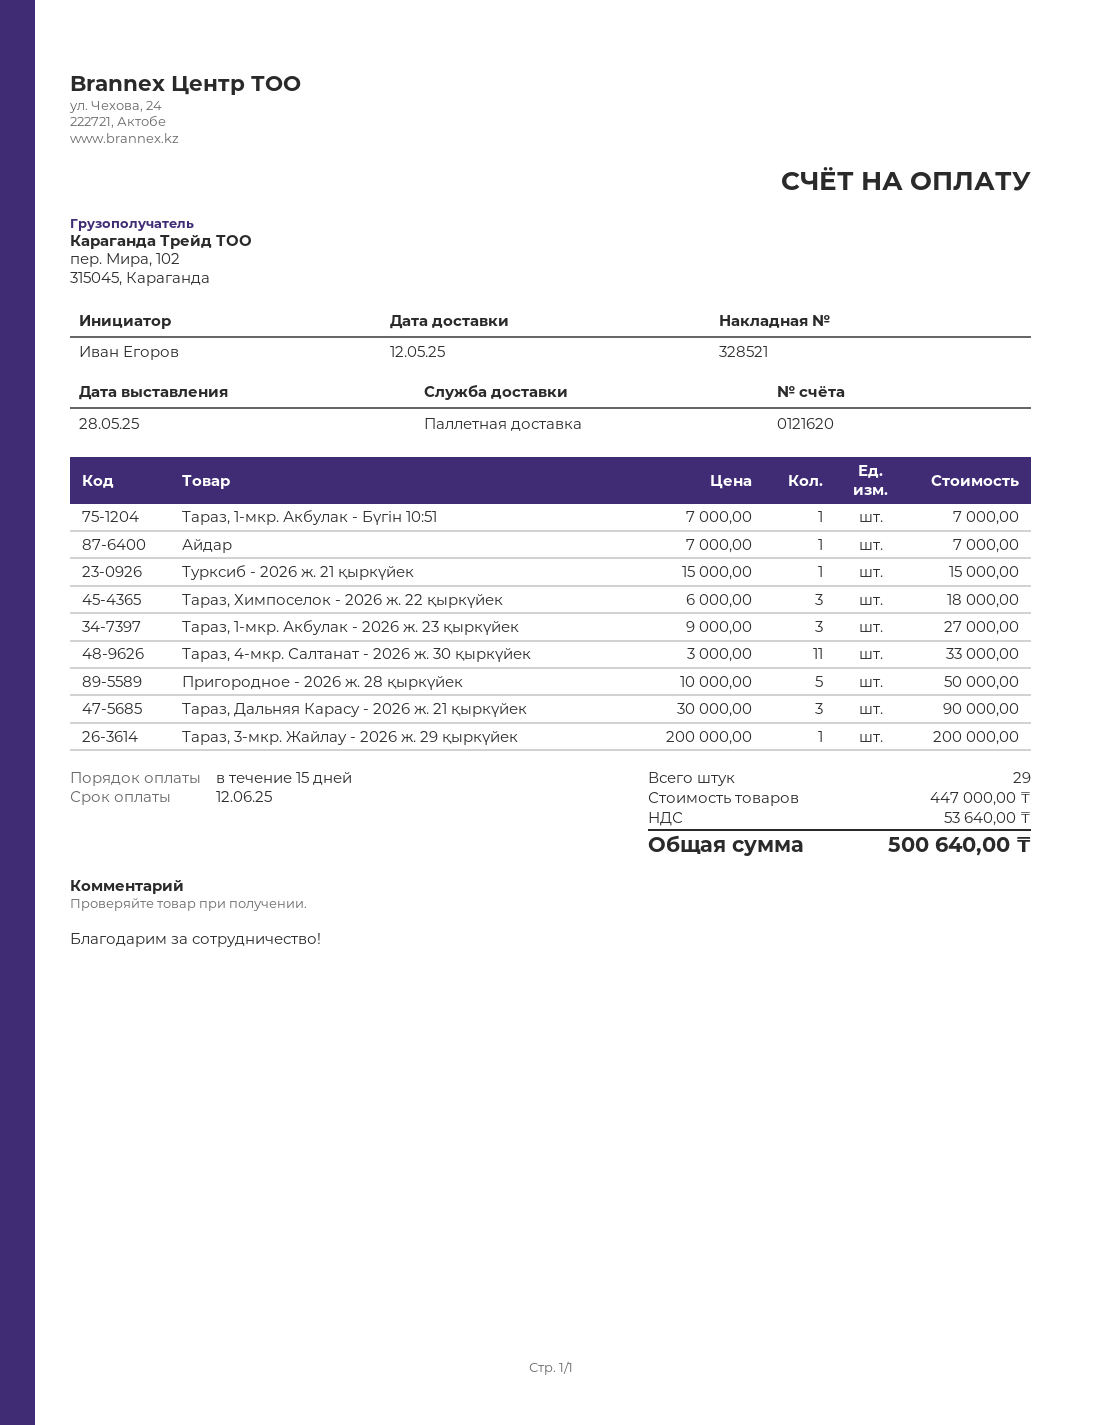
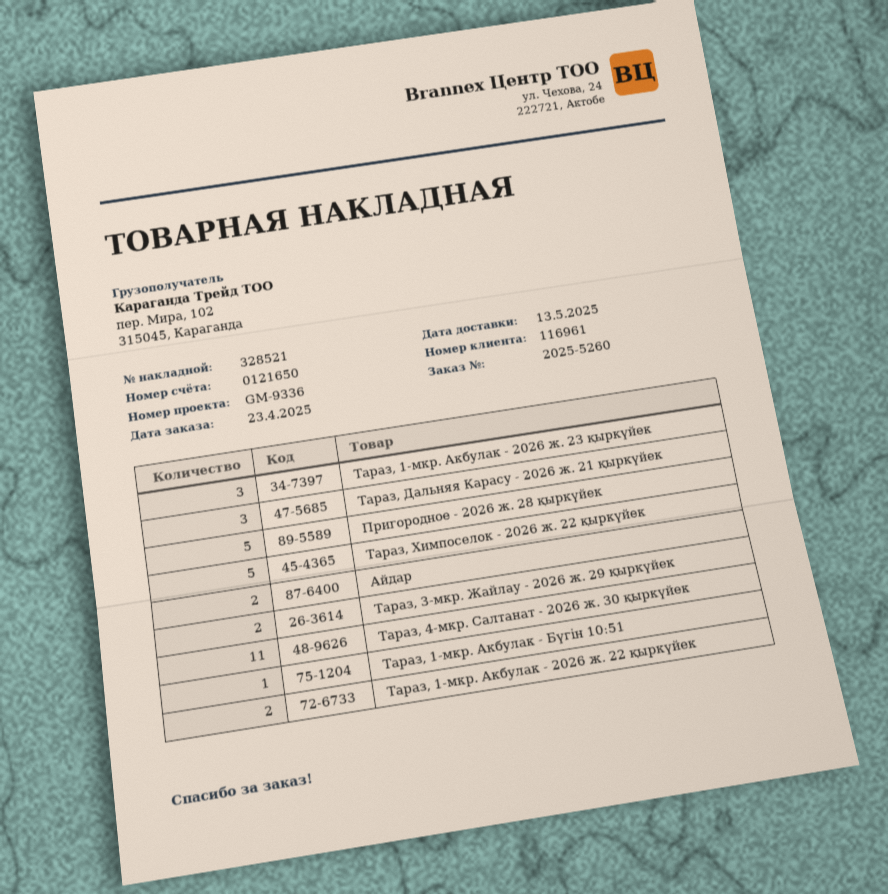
delivery date: 2025-05-12 -> 2025-05-13
invoice number: 0121620 -> 0121650
Айдар: 1 -> 2
Турксиб - 2026 ж. 21 қыркүйек: 1 -> none
Тараз, Химпоселок - 2026 ж. 22 қыркүйек: 3 -> 5
Тараз, 3-мкр. Жайлау - 2026 ж. 29 қыркүйек: 1 -> 2
Тараз, 1-мкр. Акбулак - 2026 ж. 22 қыркүйек: none -> 2

